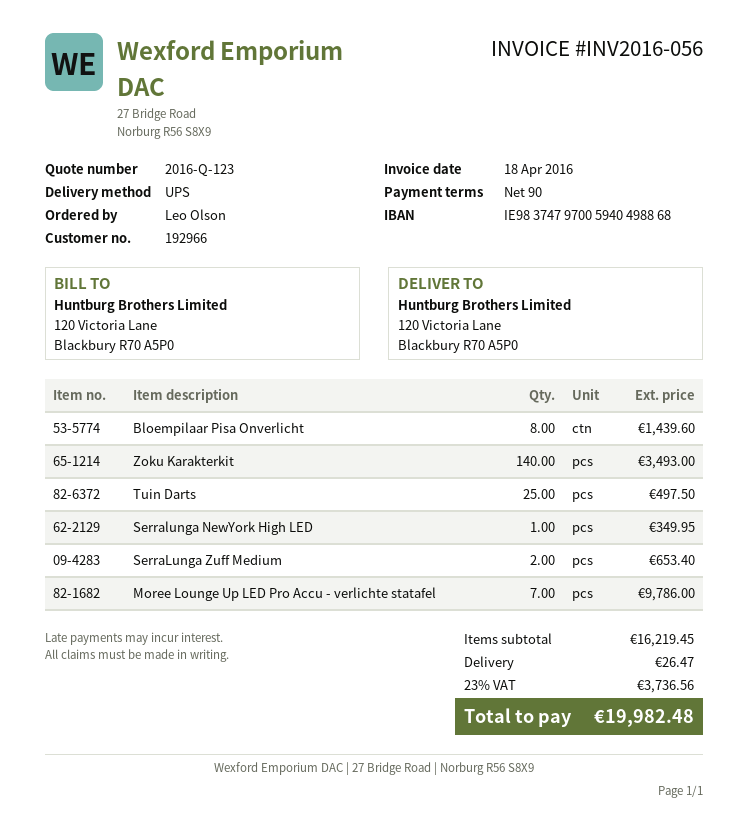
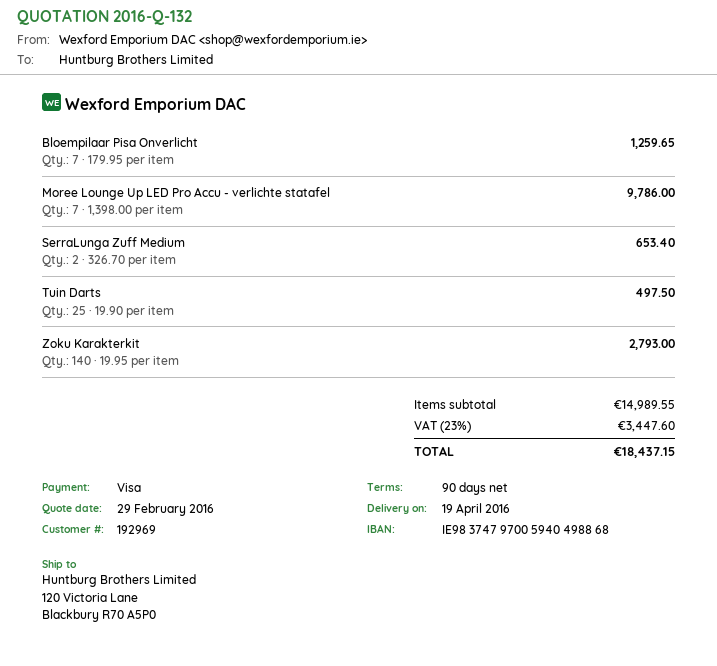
quote number: 2016-Q-123 -> 2016-Q-132
customer number: 192966 -> 192969
Bloempilaar Pisa Onverlicht: 8 for 1439.60 -> 7 for 1259.65
Zoku Karakterkit: 140 for 3493.00 -> 140 for 2793.00
Serralunga NewYork High LED: 1 for 349.95 -> none
subtotal: 16219.45 -> 14989.55
shipping: 26.47 -> none
tax: 23% = 3736.56 -> 23% = 3447.60
total: 19982.48 -> 18437.15

